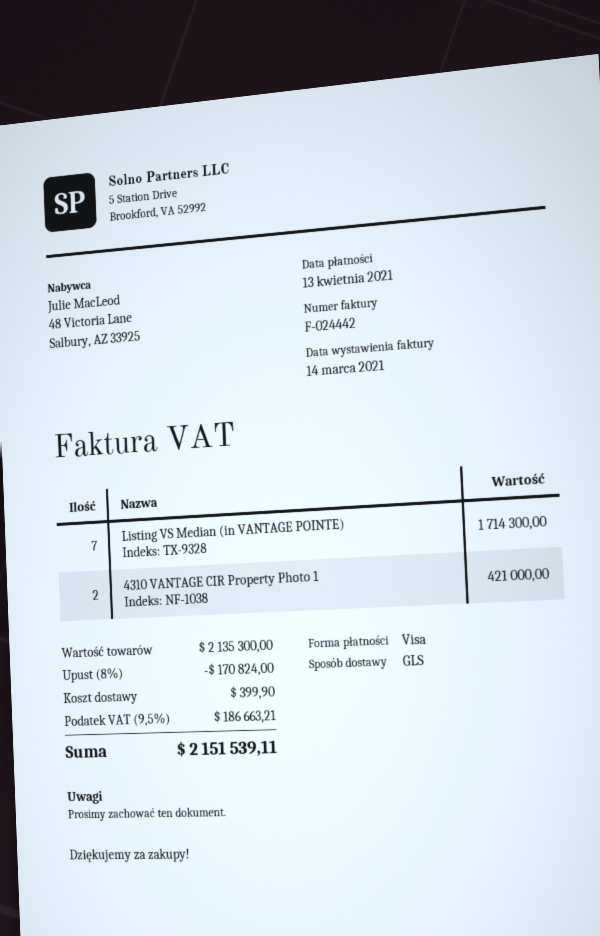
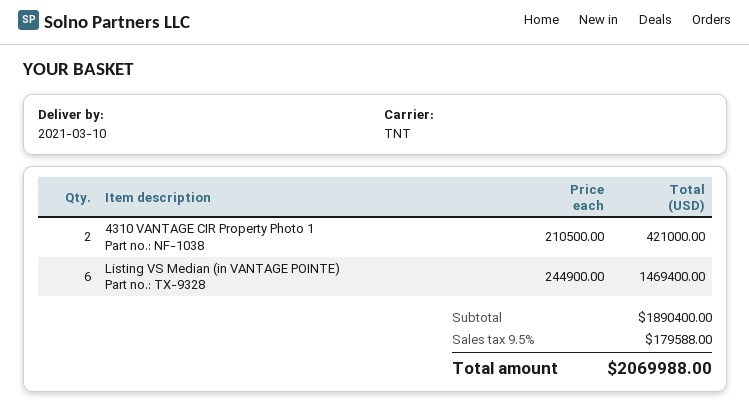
shipping method: GLS -> TNT
Listing VS Median (in VANTAGE POINTE): 7 for 1714300.00 -> 6 for 1469400.00
subtotal: 2135300.00 -> 1890400.00
discount: 8% = 170824.00 -> none
shipping: 399.90 -> none
tax: 9.5% = 186663.21 -> 9.5% = 179588.00
total: 2151539.11 -> 2069988.00

